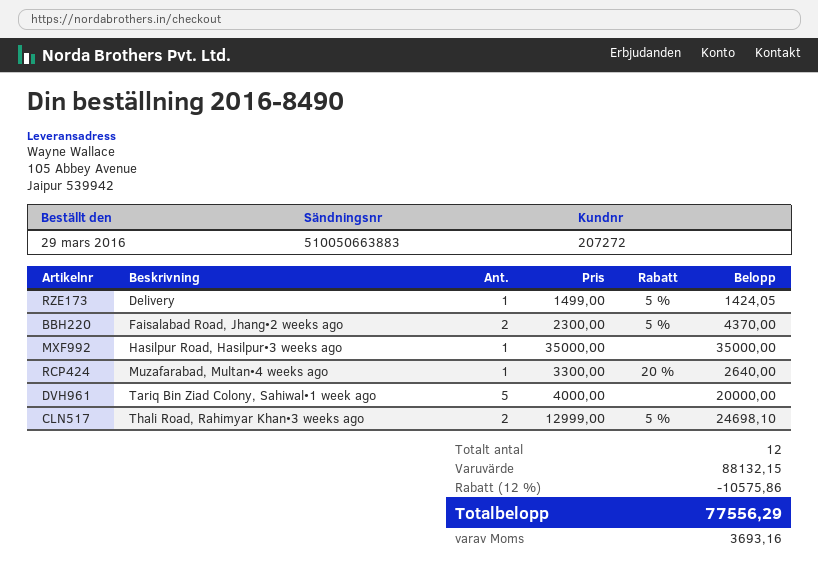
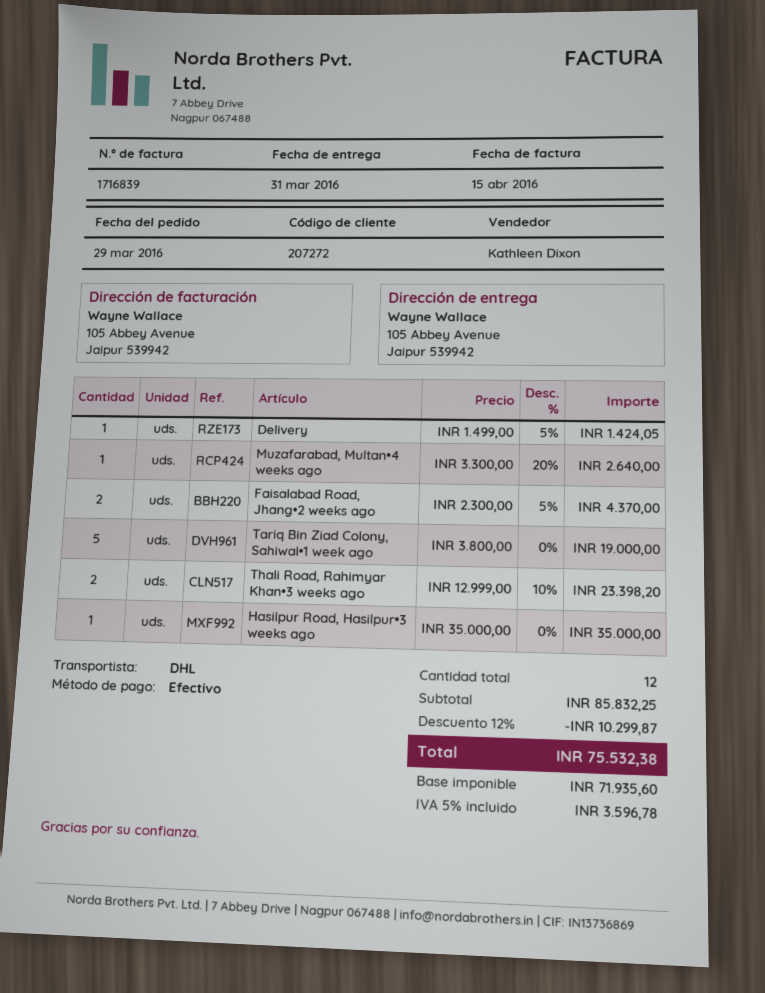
Tariq Bin Ziad Colony, Sahiwal•1 week ago: 5 x 4000.00 = 20000.00 -> 5 x 3800.00 = 19000.00
Thali Road, Rahimyar Khan•3 weeks ago: 2 x 12999.00 - 5% = 24698.10 -> 2 x 12999.00 - 10% = 23398.20
subtotal: 88132.15 -> 85832.25
discount: 12% = 10575.86 -> 12% = 10299.87
tax: 3693.16 -> 3596.78
total: 77556.29 -> 75532.38

